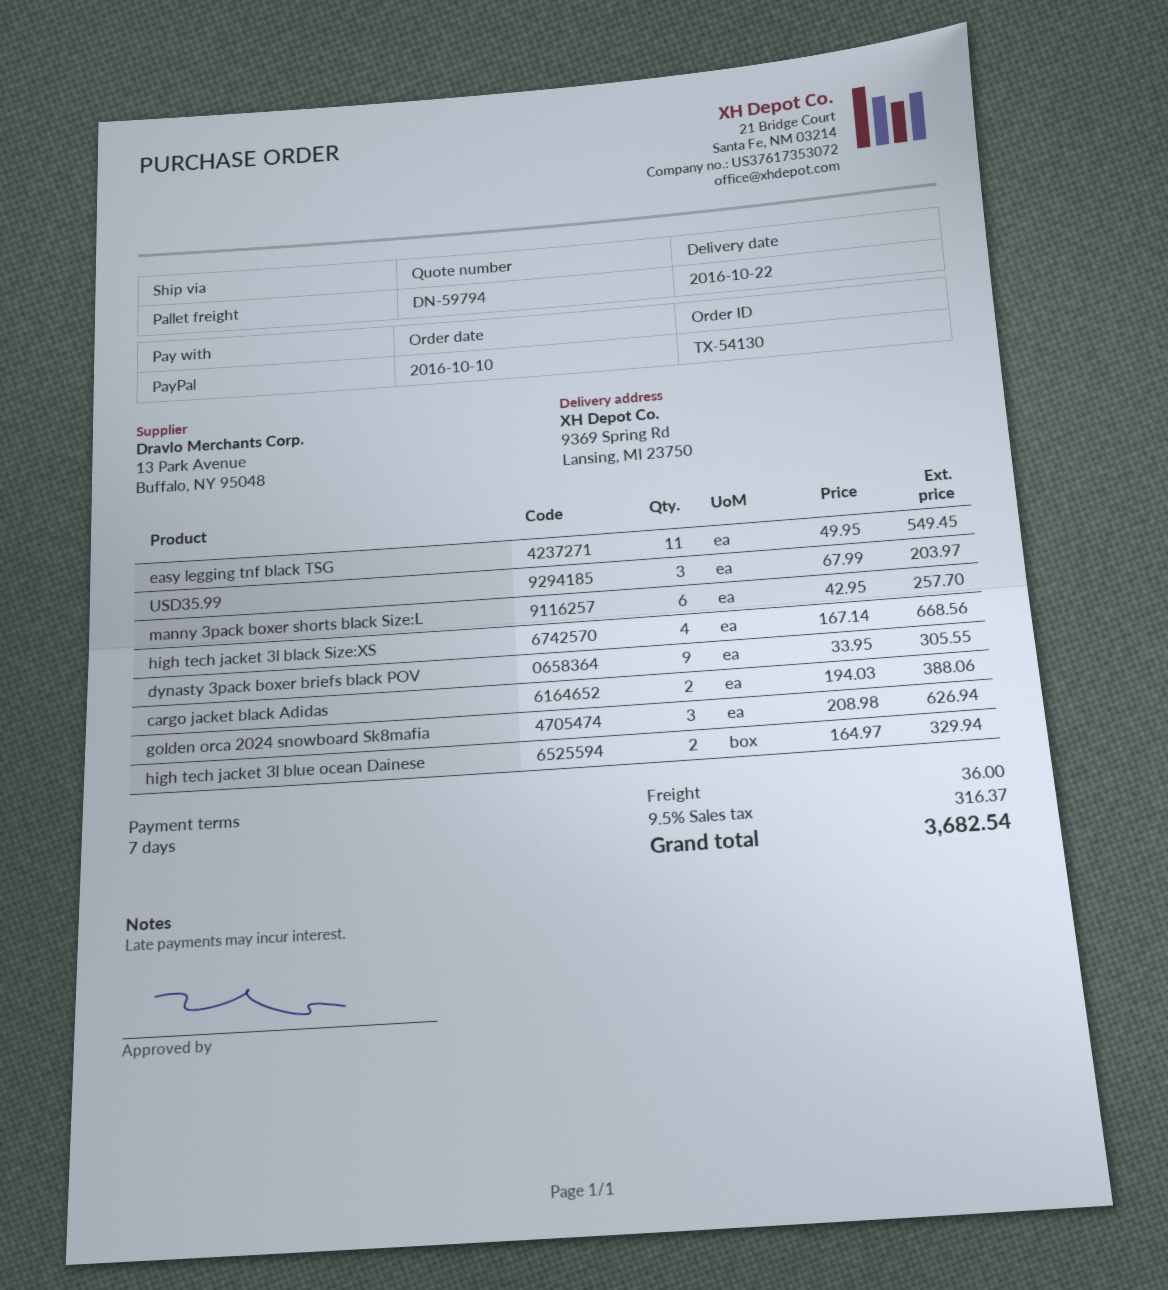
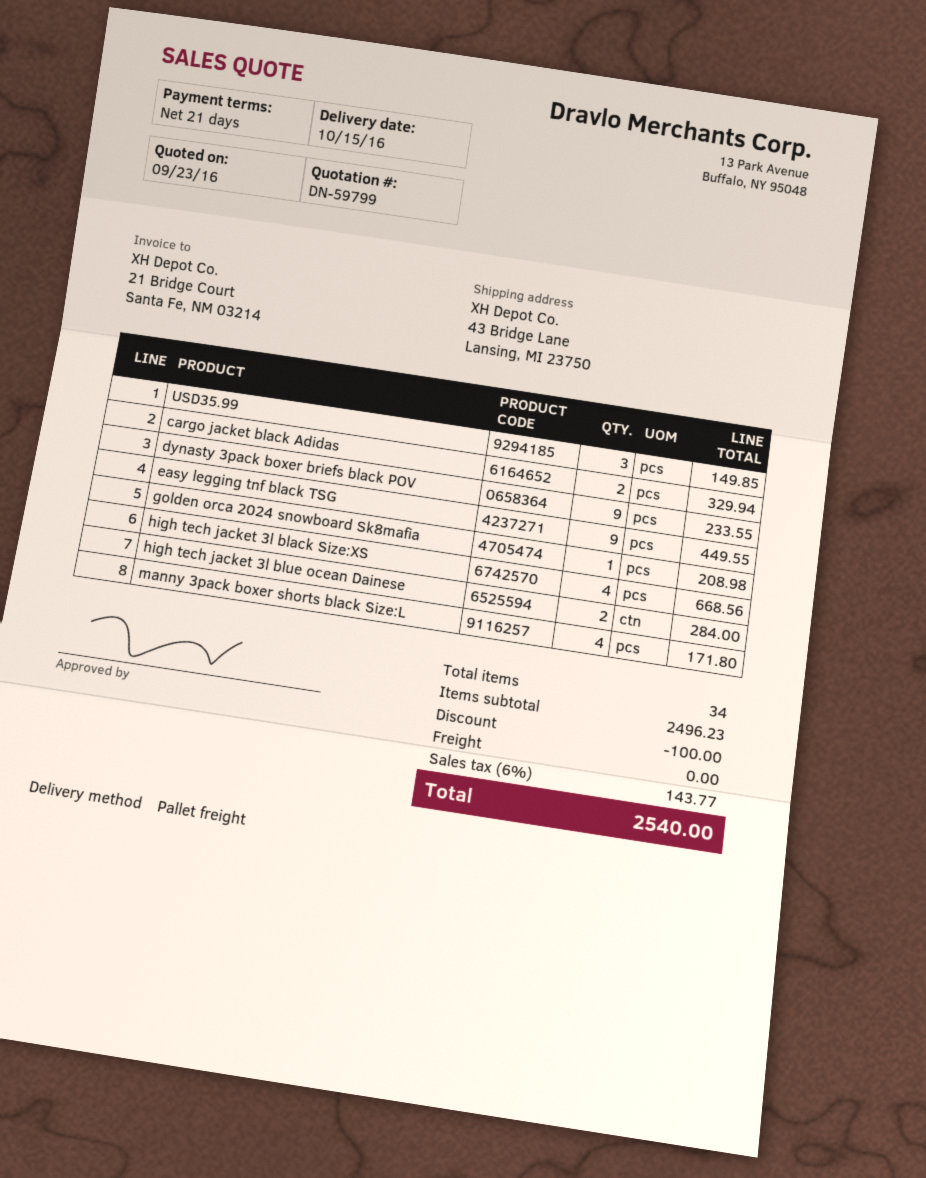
quote number: DN-59794 -> DN-59799
delivery date: 2016-10-22 -> 2016-10-15
payment terms: 7 days -> 21 days
ship to: 9369 Spring Rd, Lansing, MI 23750 -> 43 Bridge Lane, Lansing, MI 23750
easy legging tnf black TSG: 11 for 549.45 -> 9 for 449.55
USD35.99: 3 for 203.97 -> 3 for 149.85
manny 3pack boxer shorts black Size:L: 6 for 257.70 -> 4 for 171.80
dynasty 3pack boxer briefs black POV: 9 for 305.55 -> 9 for 233.55
cargo jacket black Adidas: 2 for 388.06 -> 2 for 329.94
golden orca 2024 snowboard Sk8mafia: 3 for 626.94 -> 1 for 208.98
high tech jacket 3l blue ocean Dainese: 2 for 329.94 -> 2 for 284.00
discount: none -> 100.00
shipping: 36.00 -> 0.00
tax: 9.5% = 316.37 -> 6% = 143.77
total: 3682.54 -> 2540.00

